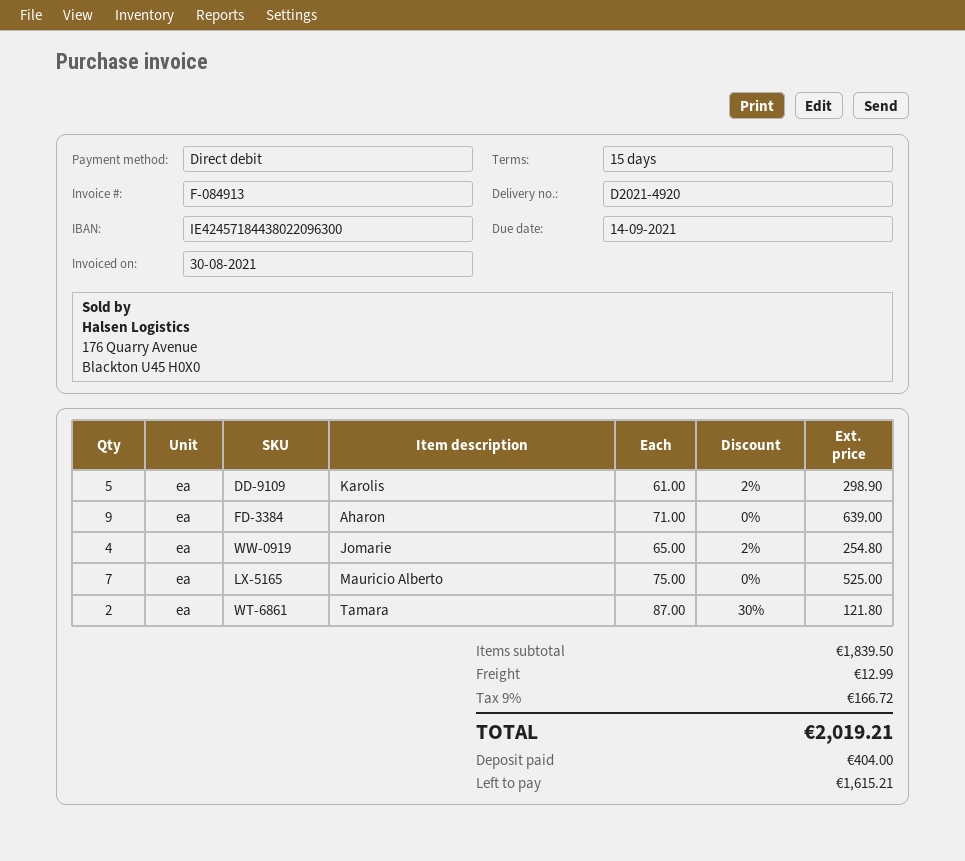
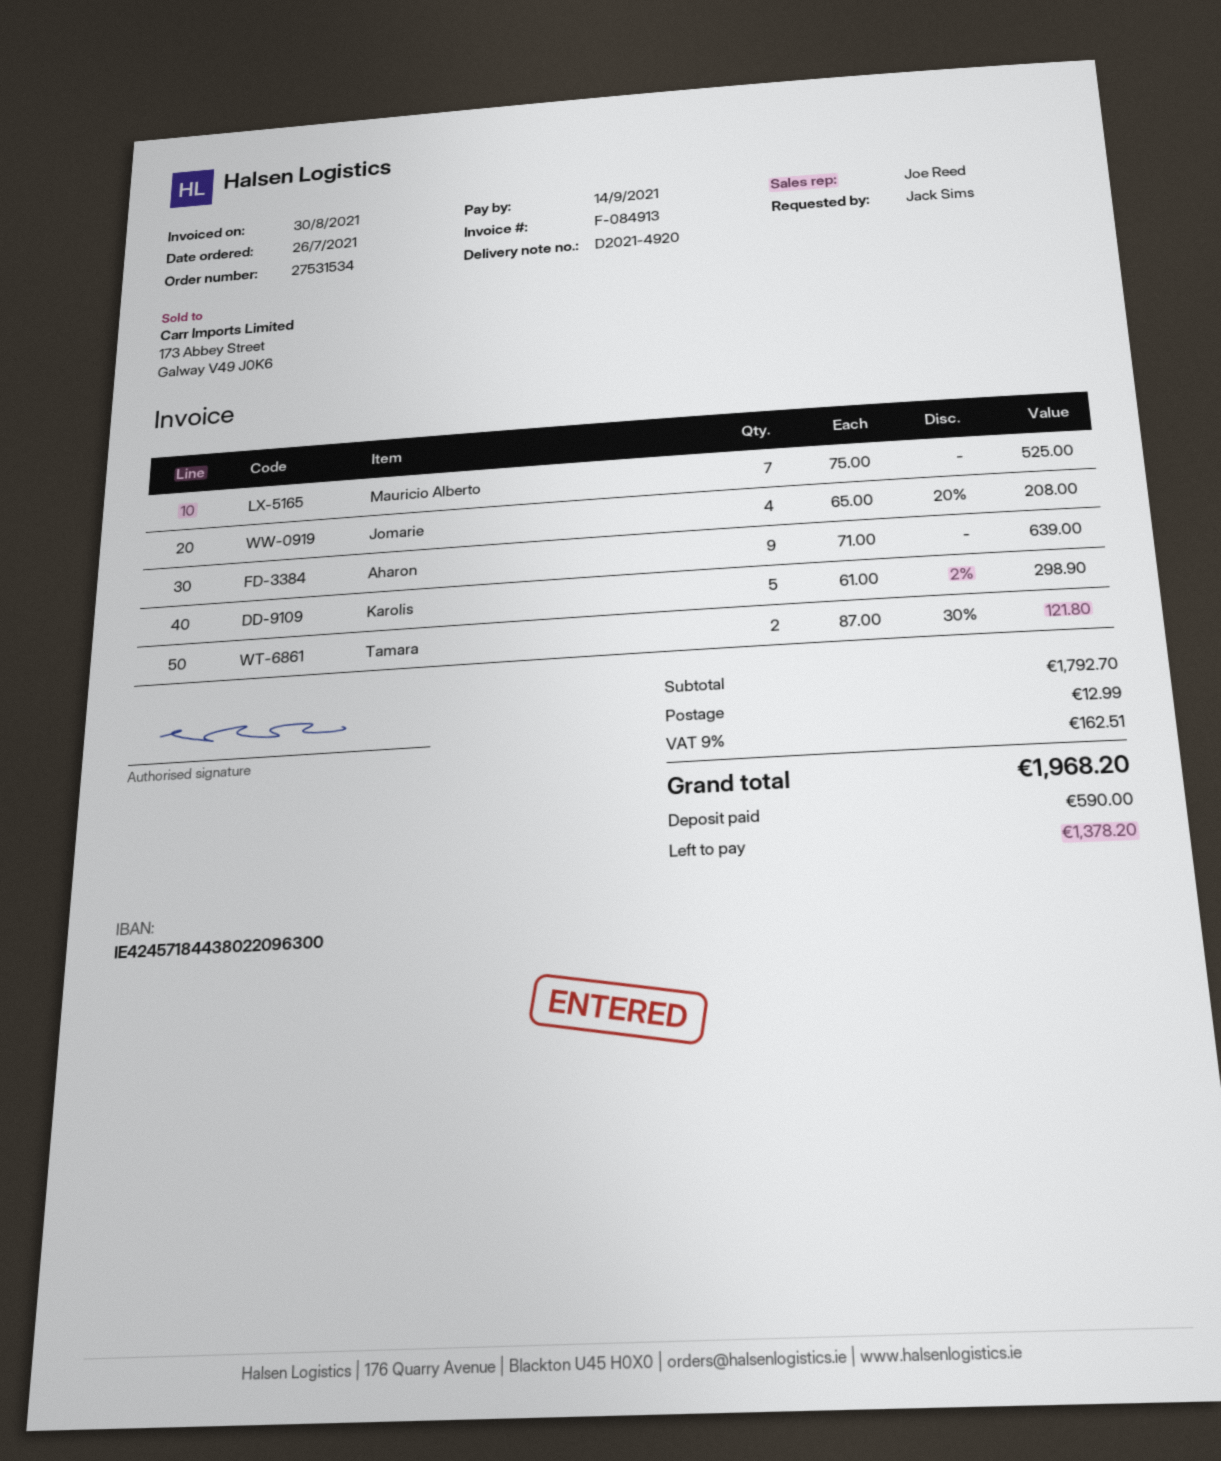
Jomarie: 4 x 65.00 - 2% = 254.80 -> 4 x 65.00 - 20% = 208.00
subtotal: 1839.50 -> 1792.70
tax: 9% = 166.72 -> 9% = 162.51
total: 2019.21 -> 1968.20
deposit: 404.00 -> 590.00
balance: 1615.21 -> 1378.20

